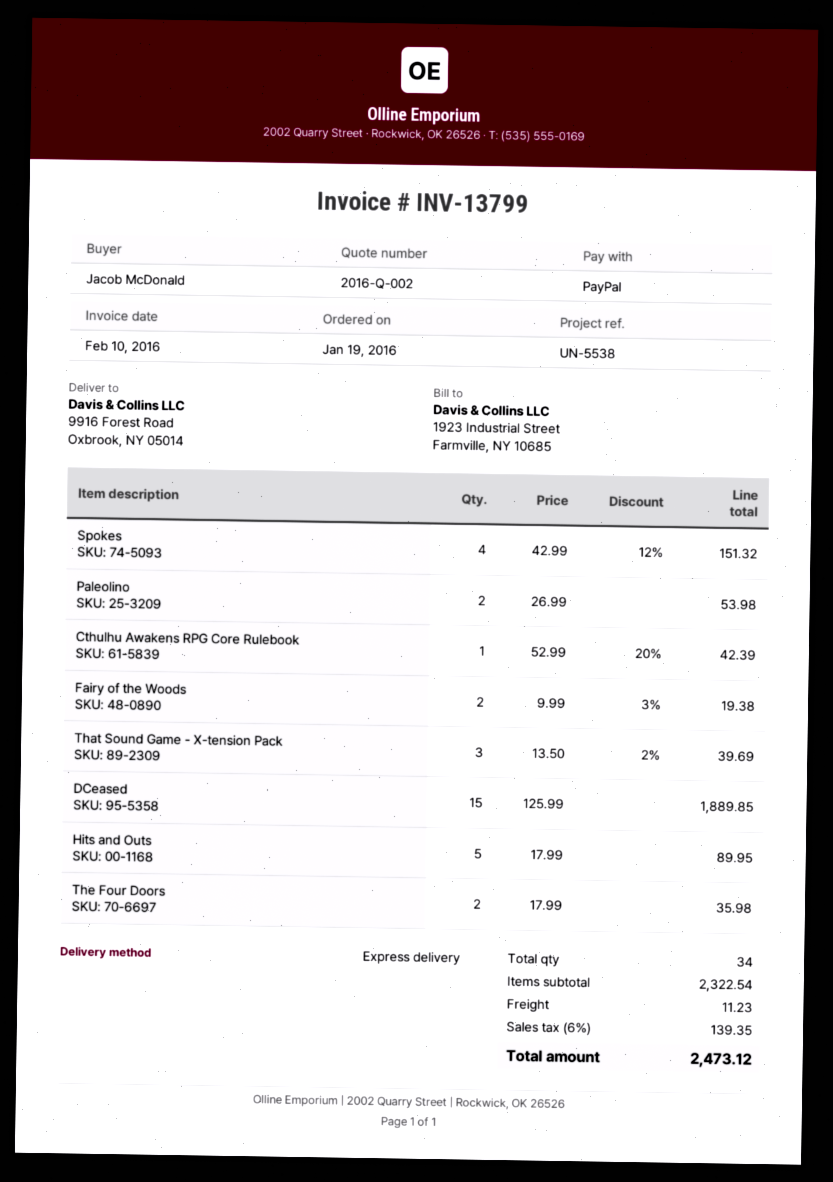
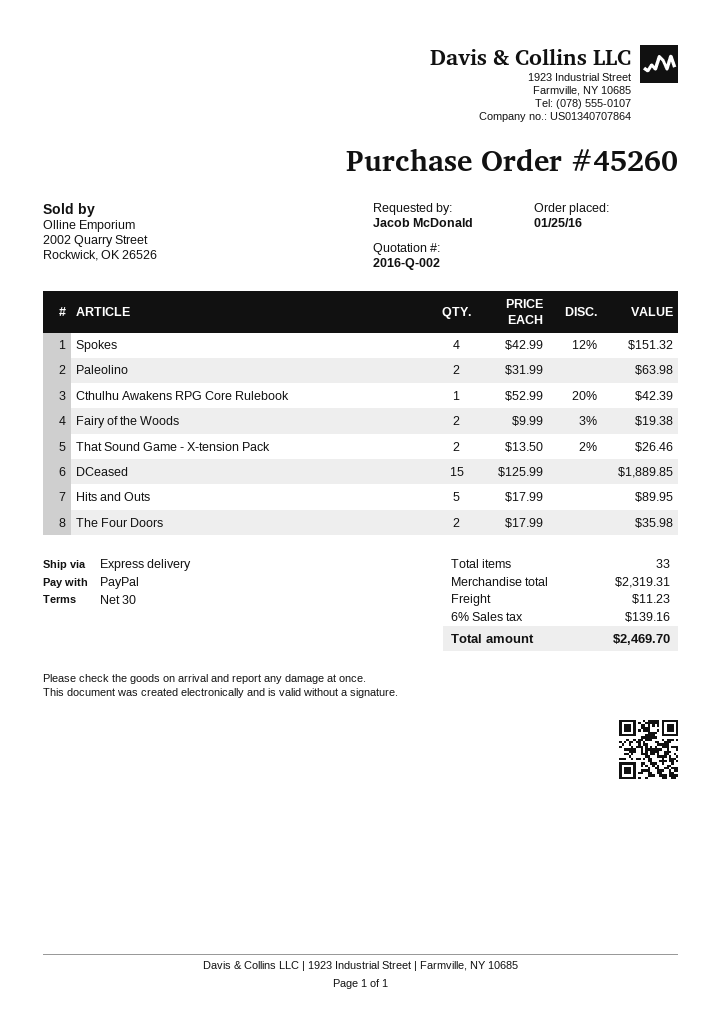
order date: 2016-01-19 -> 2016-01-25
Paleolino: 2 x 26.99 = 53.98 -> 2 x 31.99 = 63.98
That Sound Game - X-tension Pack: 3 x 13.50 - 2% = 39.69 -> 2 x 13.50 - 2% = 26.46
total quantity: 34 -> 33
subtotal: 2322.54 -> 2319.31
tax: 6% = 139.35 -> 6% = 139.16
total: 2473.12 -> 2469.70

